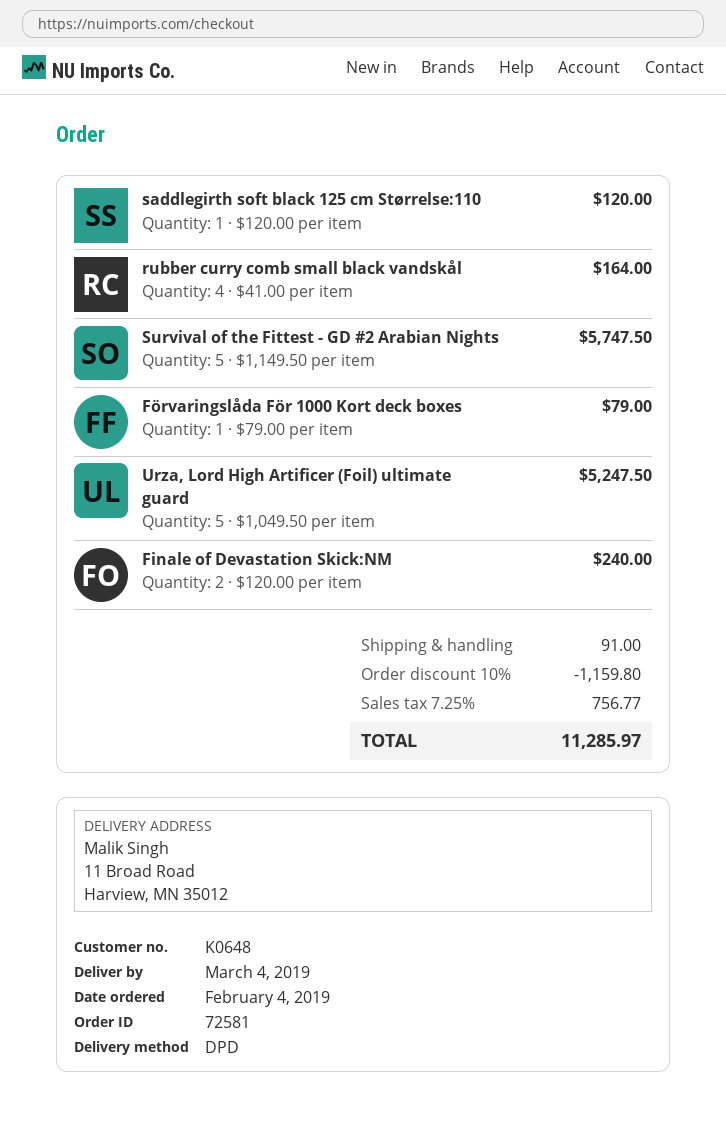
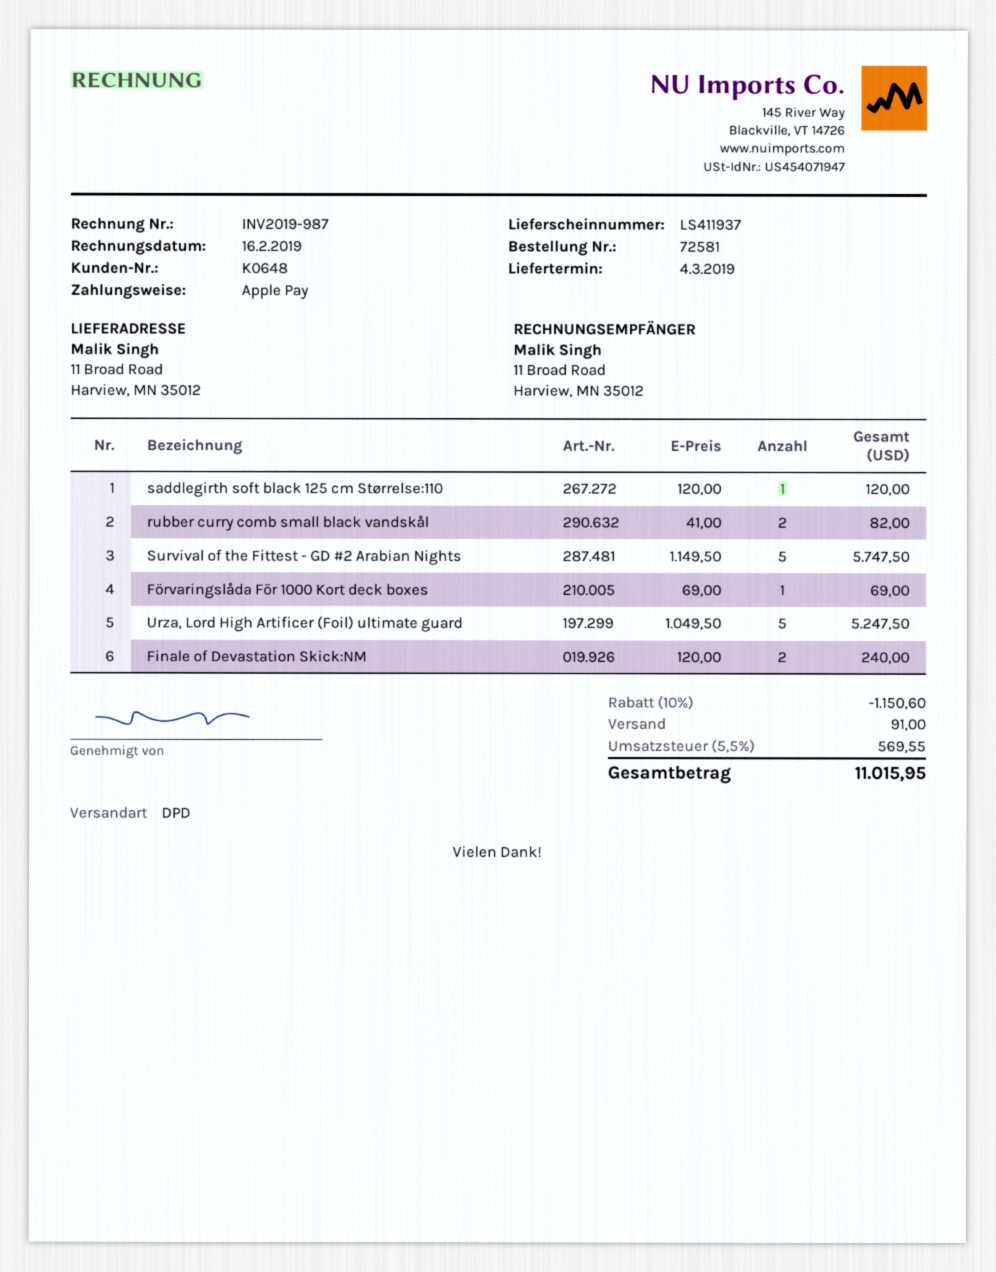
rubber curry comb small black vandskål: 4 x 41.00 = 164.00 -> 2 x 41.00 = 82.00
Förvaringslåda För 1000 Kort deck boxes: 1 x 79.00 = 79.00 -> 1 x 69.00 = 69.00
discount: 10% = 1159.80 -> 10% = 1150.60
tax: 7.25% = 756.77 -> 5.5% = 569.55
total: 11285.97 -> 11015.95

